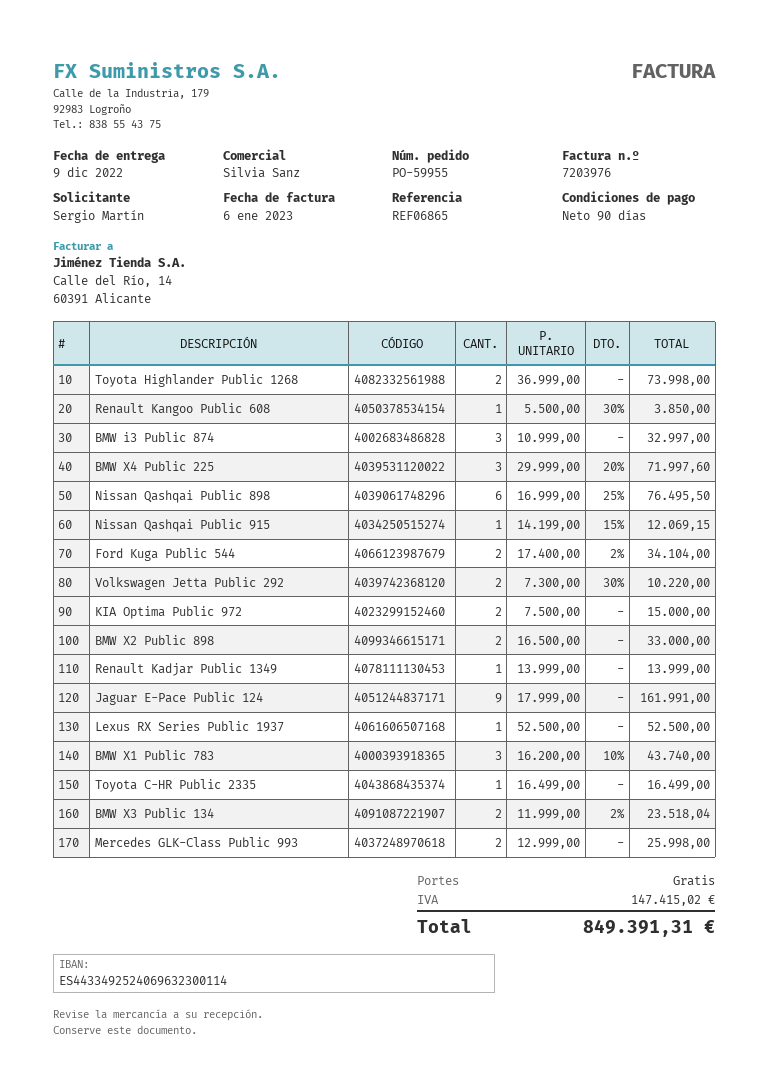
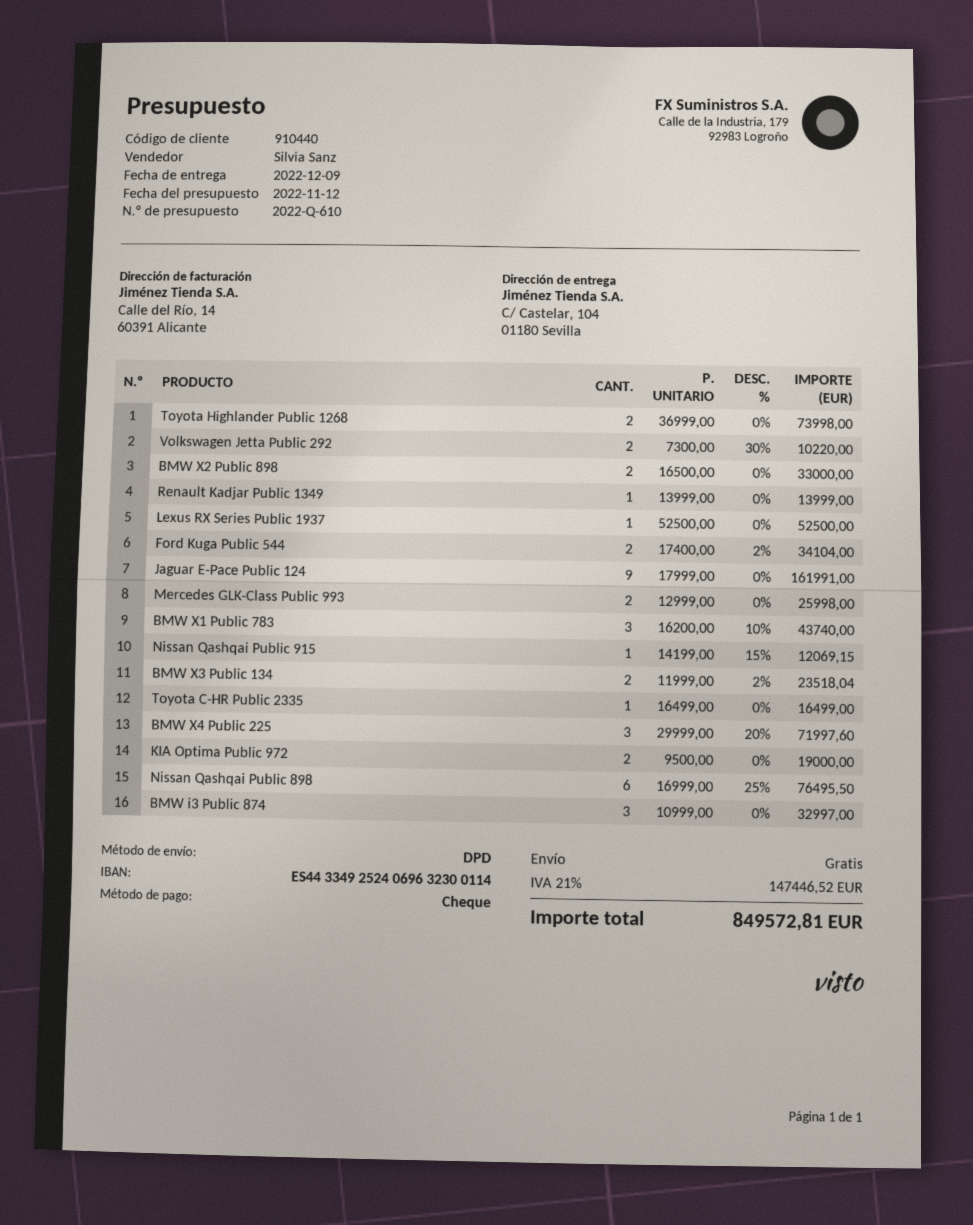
Renault Kangoo Public 608: 1 x 5500.00 - 30% = 3850.00 -> none
KIA Optima Public 972: 2 x 7500.00 = 15000.00 -> 2 x 9500.00 = 19000.00
tax: 147415.02 -> 147446.52
total: 849391.31 -> 849572.81

